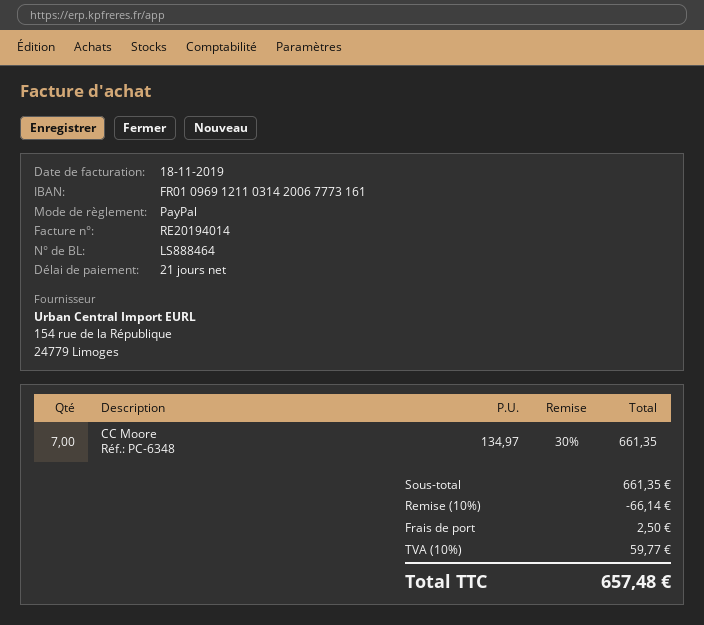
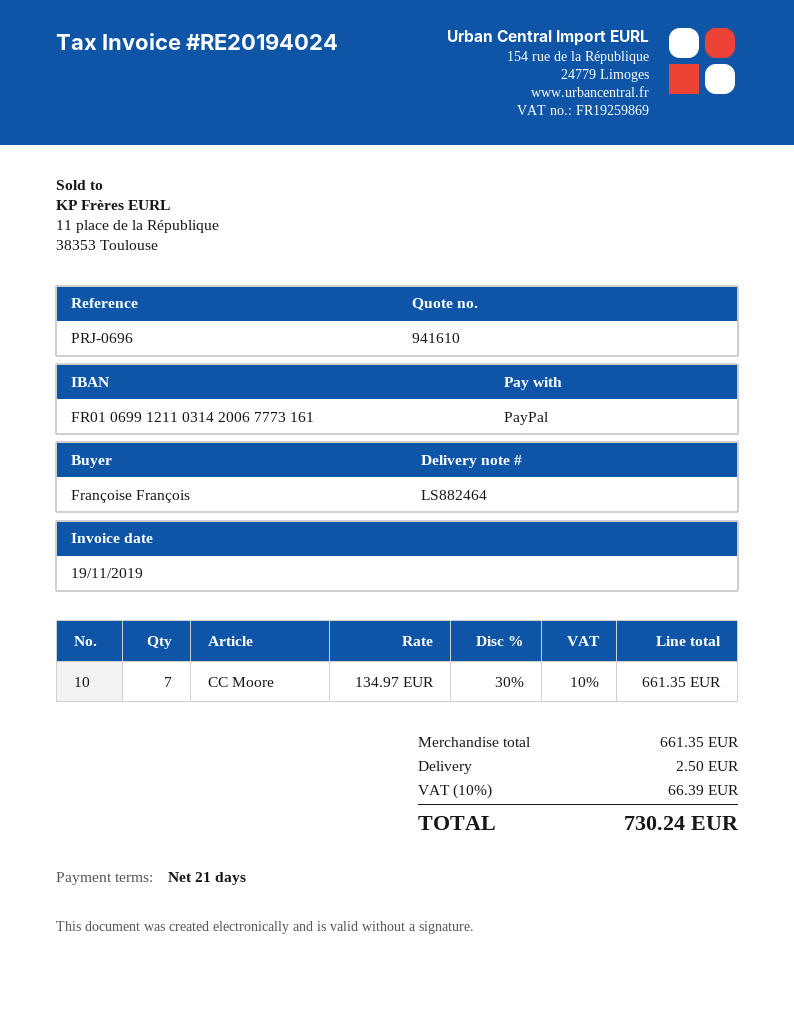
delivery note number: LS888464 -> LS882464
invoice number: RE20194014 -> RE20194024
invoice date: 2019-11-18 -> 2019-11-19
bank account: FR0109691211031420067773161 -> FR0106991211031420067773161
discount: 10% = 66.14 -> none
tax: 10% = 59.77 -> 10% = 66.39
total: 657.48 -> 730.24

